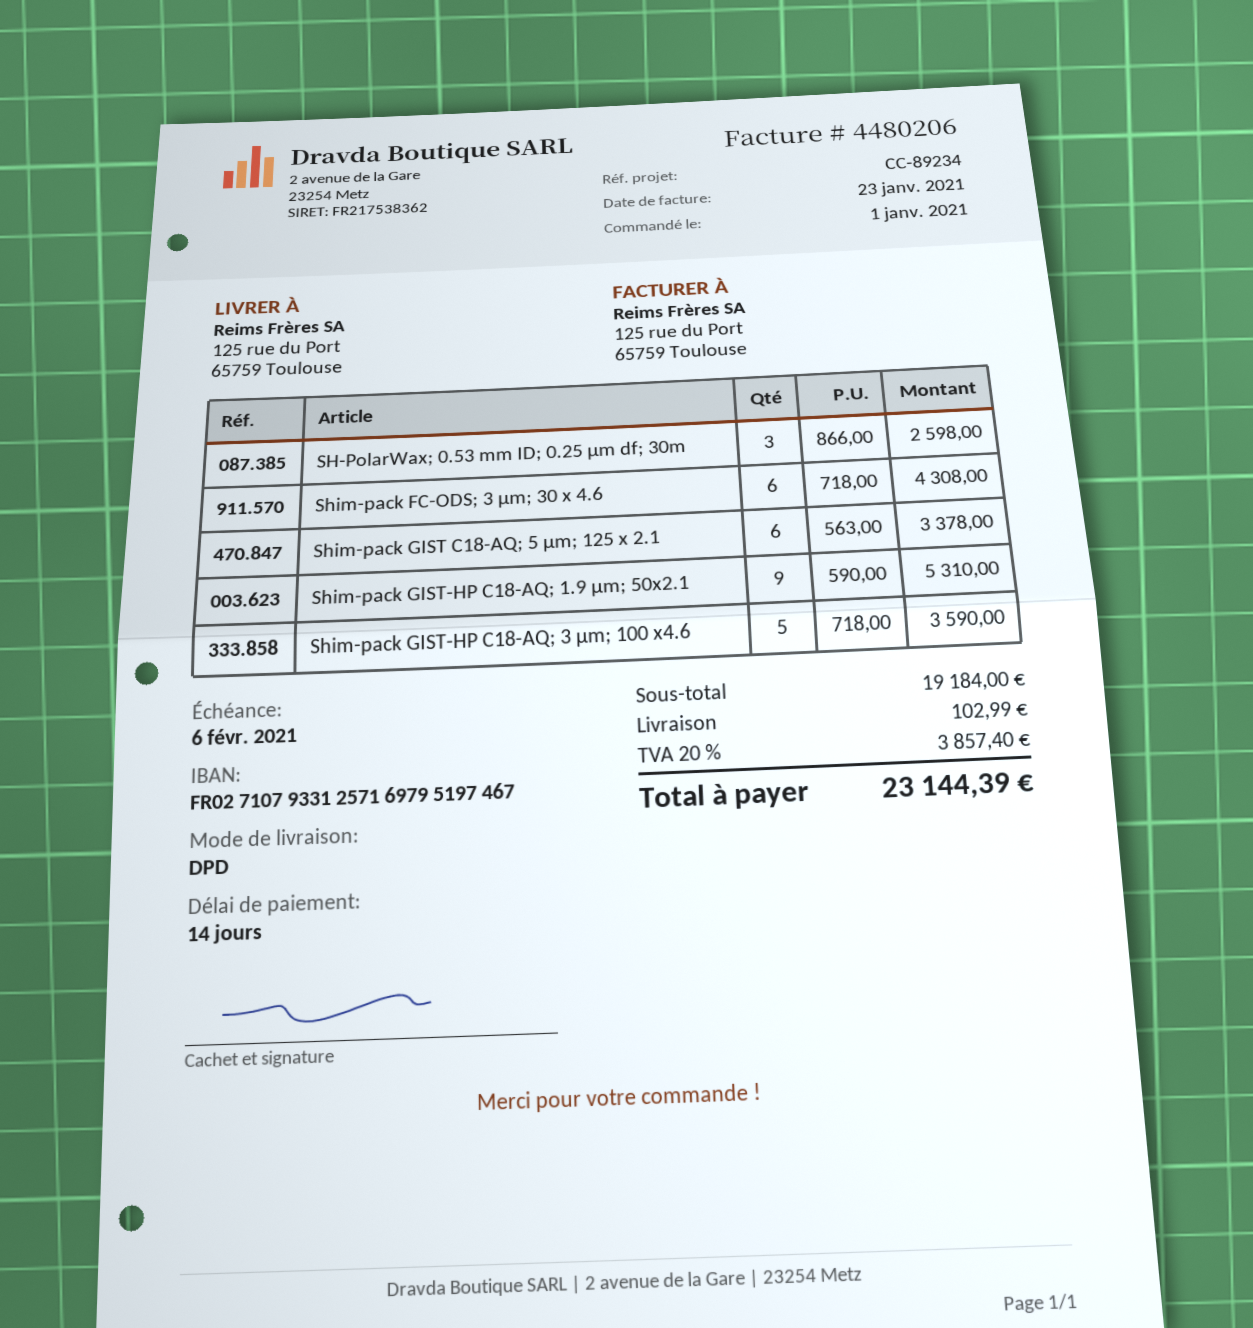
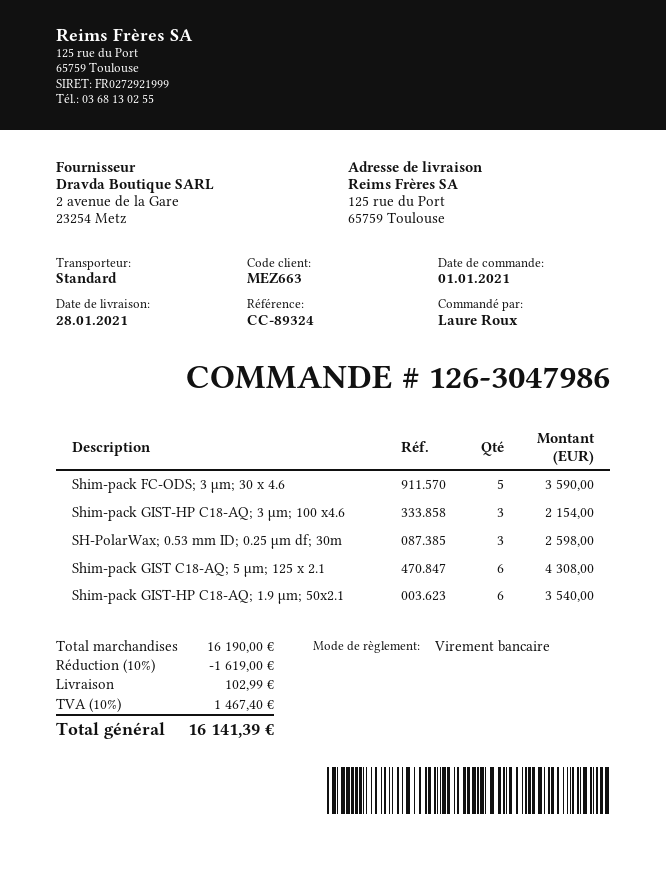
reference: CC-89234 -> CC-89324
shipping method: DPD -> standard
Shim-pack FC-ODS; 3 µm; 30 x 4.6: 6 for 4308.00 -> 5 for 3590.00
Shim-pack GIST C18-AQ; 5 µm; 125 x 2.1: 6 for 3378.00 -> 6 for 4308.00
Shim-pack GIST-HP C18-AQ; 1.9 µm; 50x2.1: 9 for 5310.00 -> 6 for 3540.00
Shim-pack GIST-HP C18-AQ; 3 µm; 100 x4.6: 5 for 3590.00 -> 3 for 2154.00
subtotal: 19184.00 -> 16190.00
discount: none -> 10% = 1619.00
tax: 20% = 3857.40 -> 10% = 1467.40
total: 23144.39 -> 16141.39

